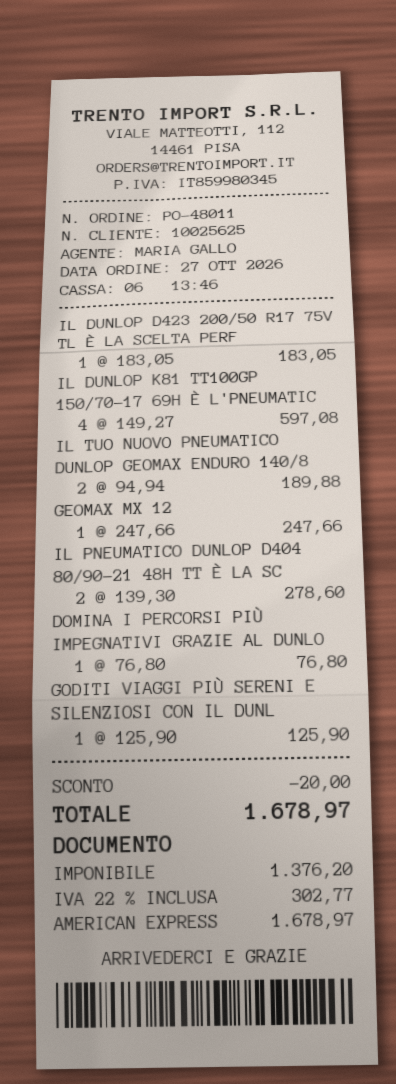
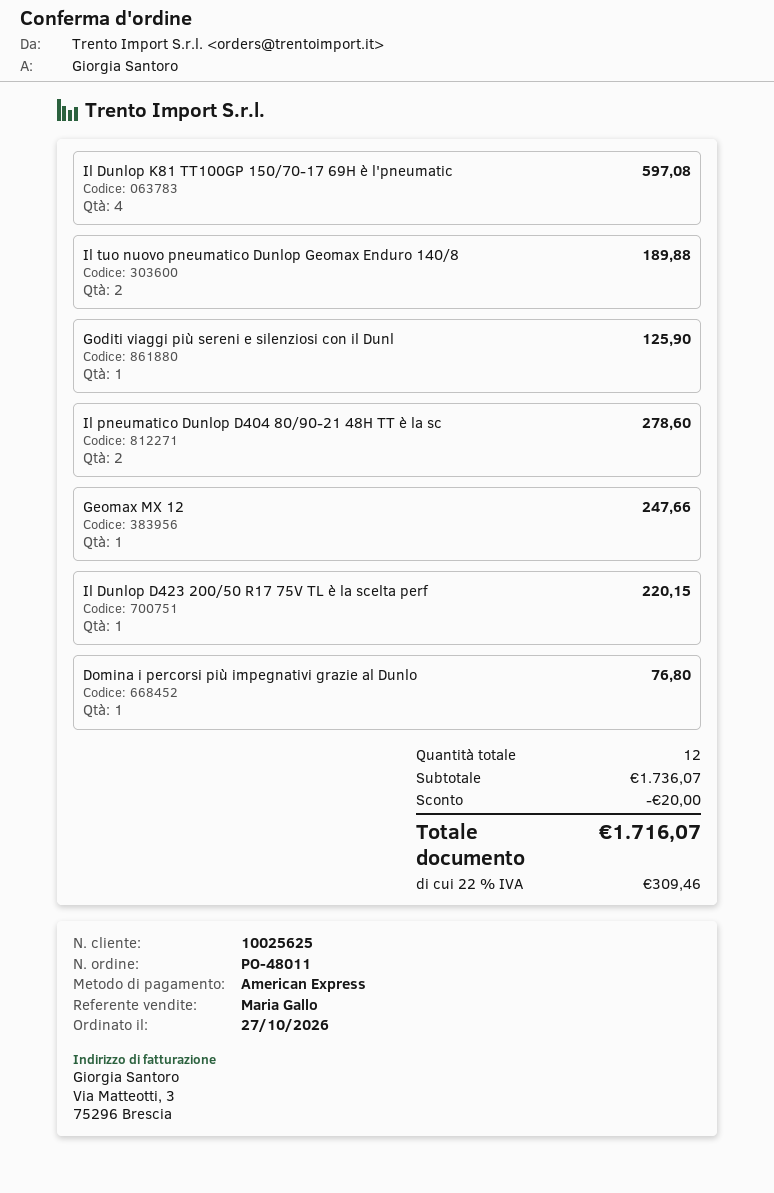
IL DUNLOP D423 200/50 R17 75V TL È LA SCELTA PERF: 1 for 183.05 -> 1 for 220.15
tax: 22% = 302.77 -> 22% = 309.46
total: 1678.97 -> 1716.07

